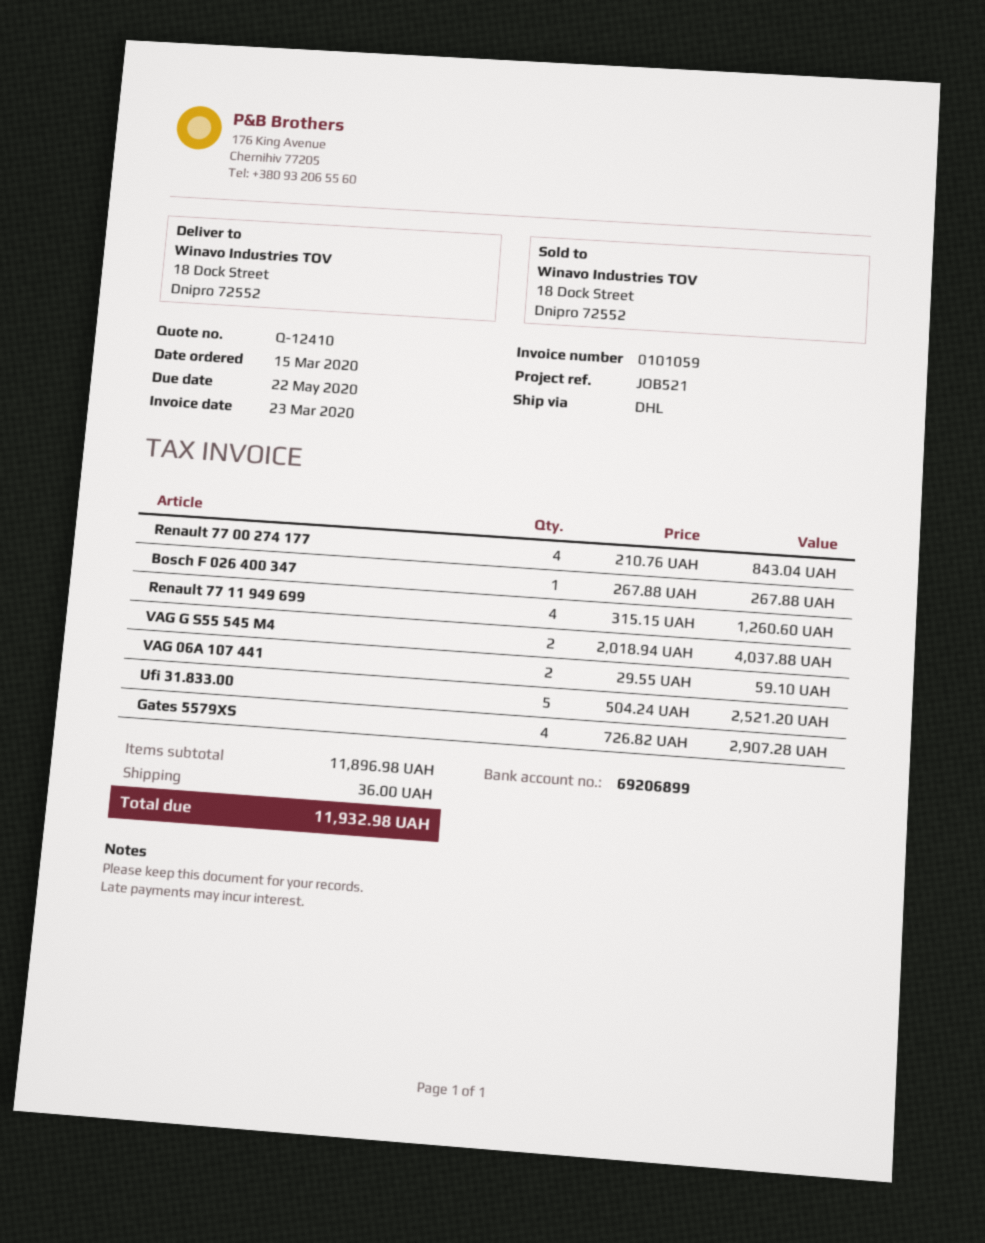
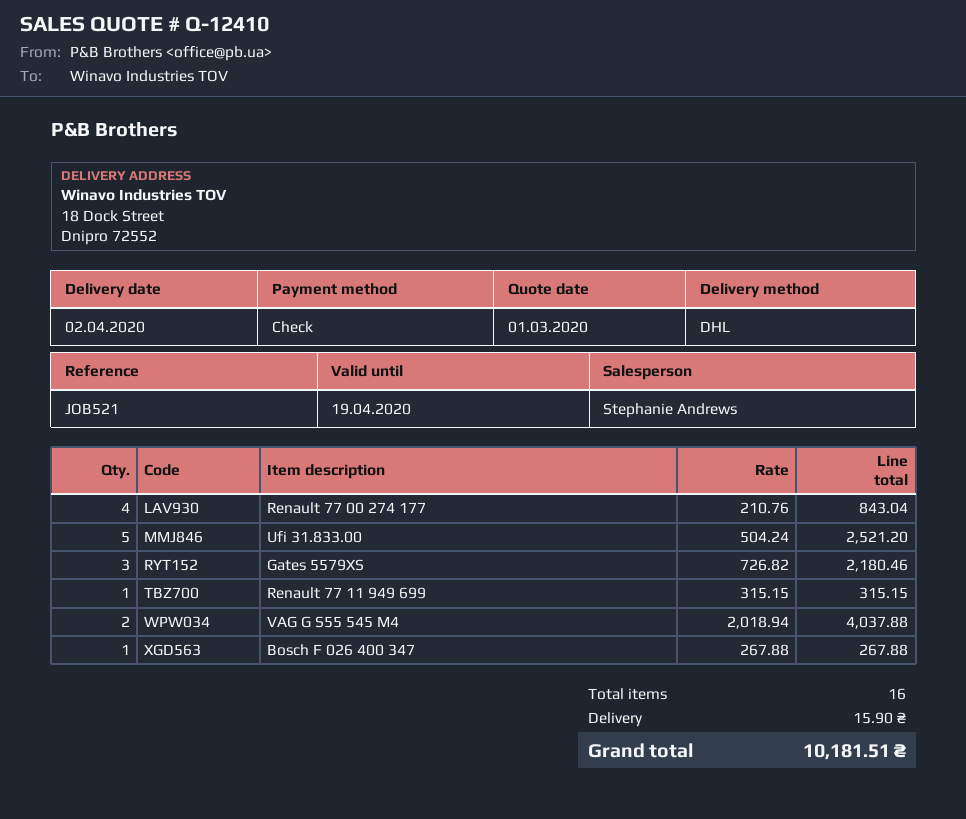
Renault 77 11 949 699: 4 x 315.15 = 1260.60 -> 1 x 315.15 = 315.15
VAG 06A 107 441: 2 x 29.55 = 59.10 -> none
Gates 5579XS: 4 x 726.82 = 2907.28 -> 3 x 726.82 = 2180.46
shipping: 36.00 -> 15.90
total: 11932.98 -> 10181.51

